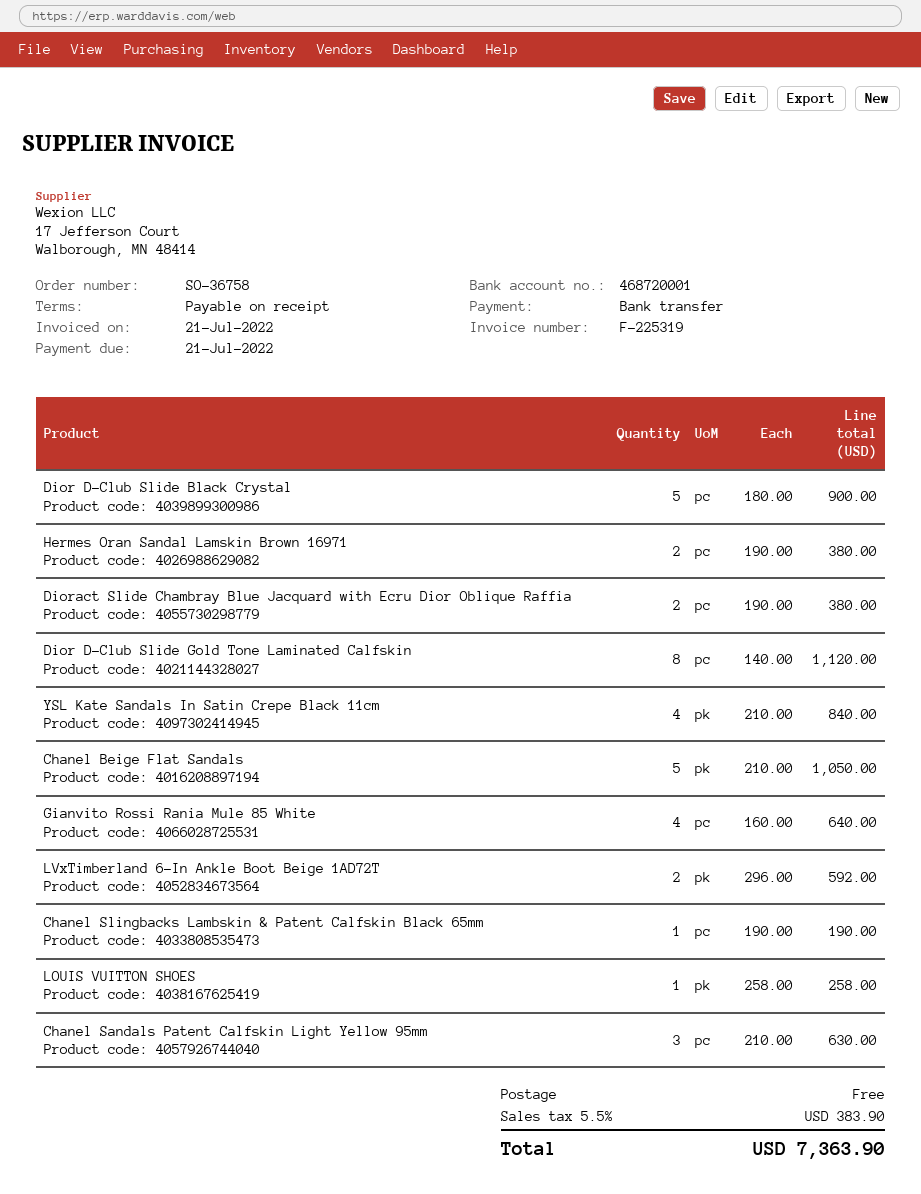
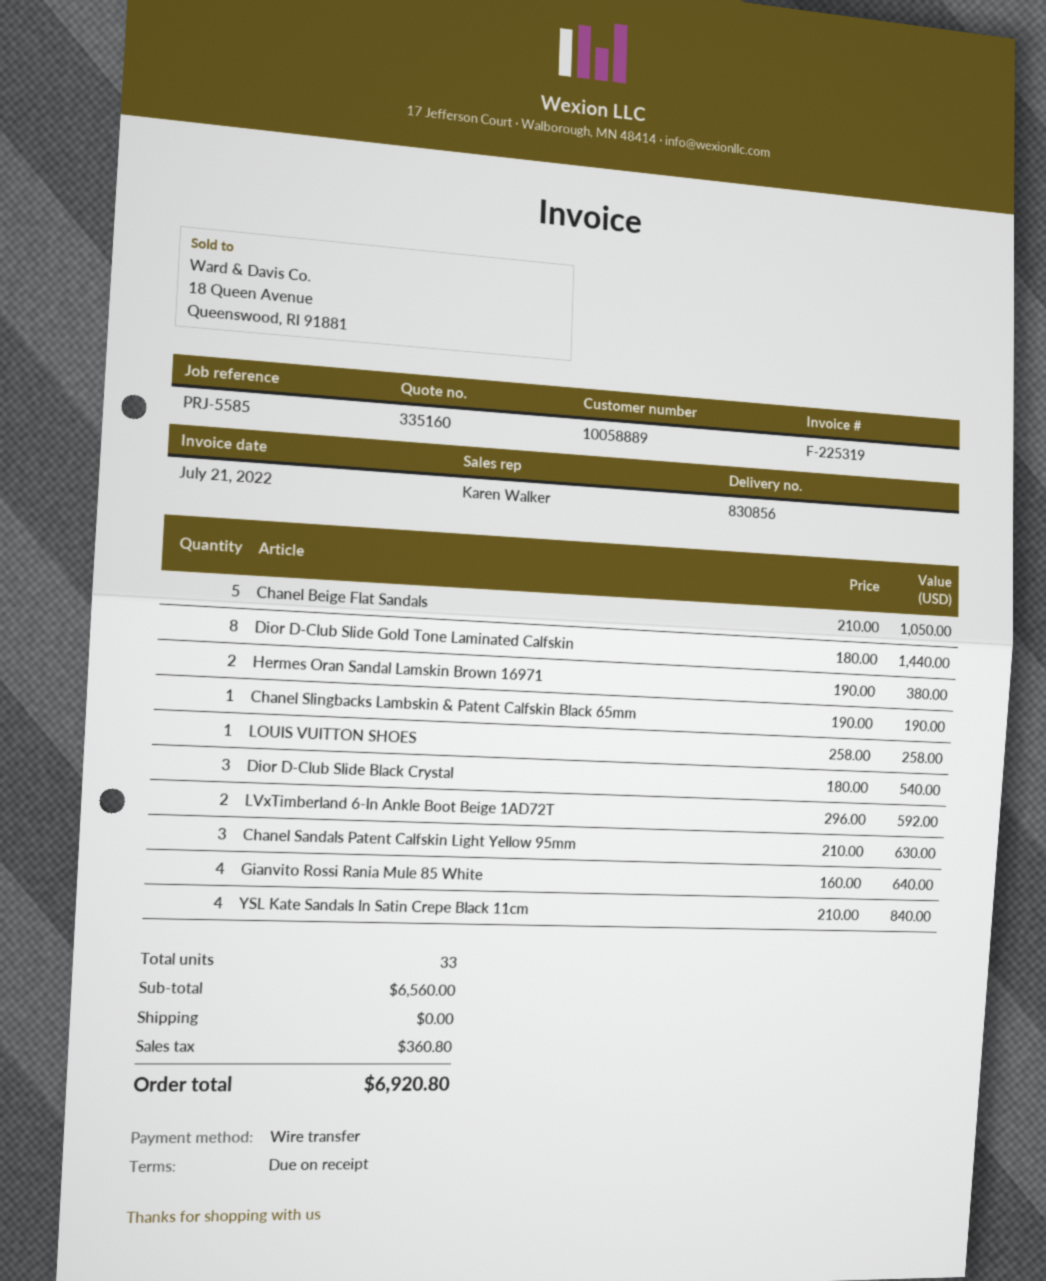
Dior D-Club Slide Black Crystal: 5 x 180.00 = 900.00 -> 3 x 180.00 = 540.00
Dioract Slide Chambray Blue Jacquard with Ecru Dior Oblique Raffia: 2 x 190.00 = 380.00 -> none
Dior D-Club Slide Gold Tone Laminated Calfskin: 8 x 140.00 = 1120.00 -> 8 x 180.00 = 1440.00
tax: 383.90 -> 360.80
total: 7363.90 -> 6920.80

